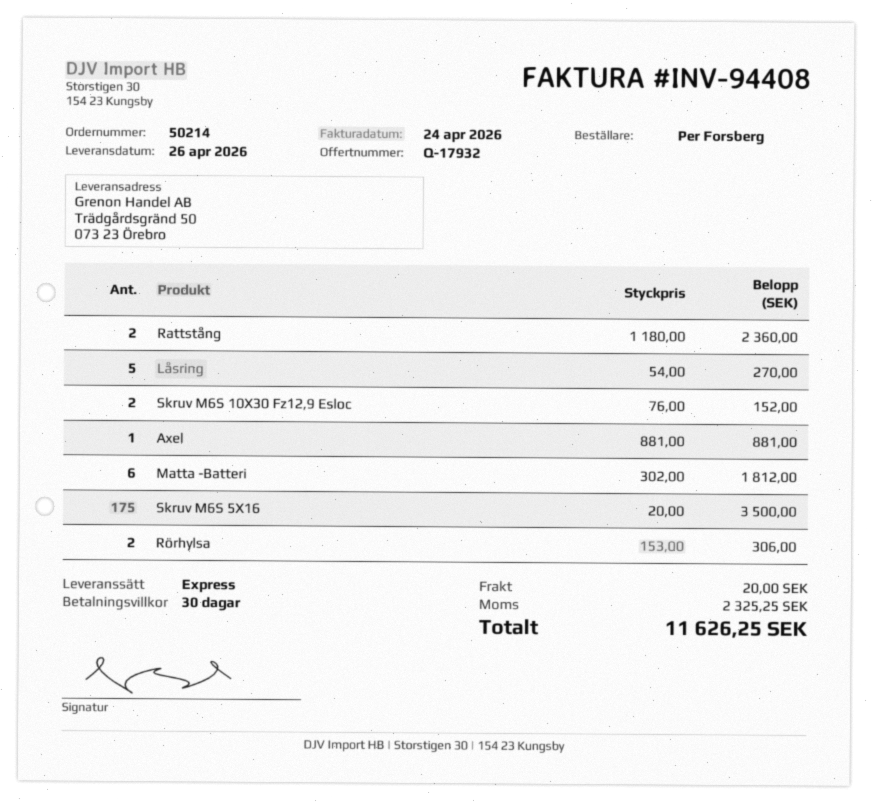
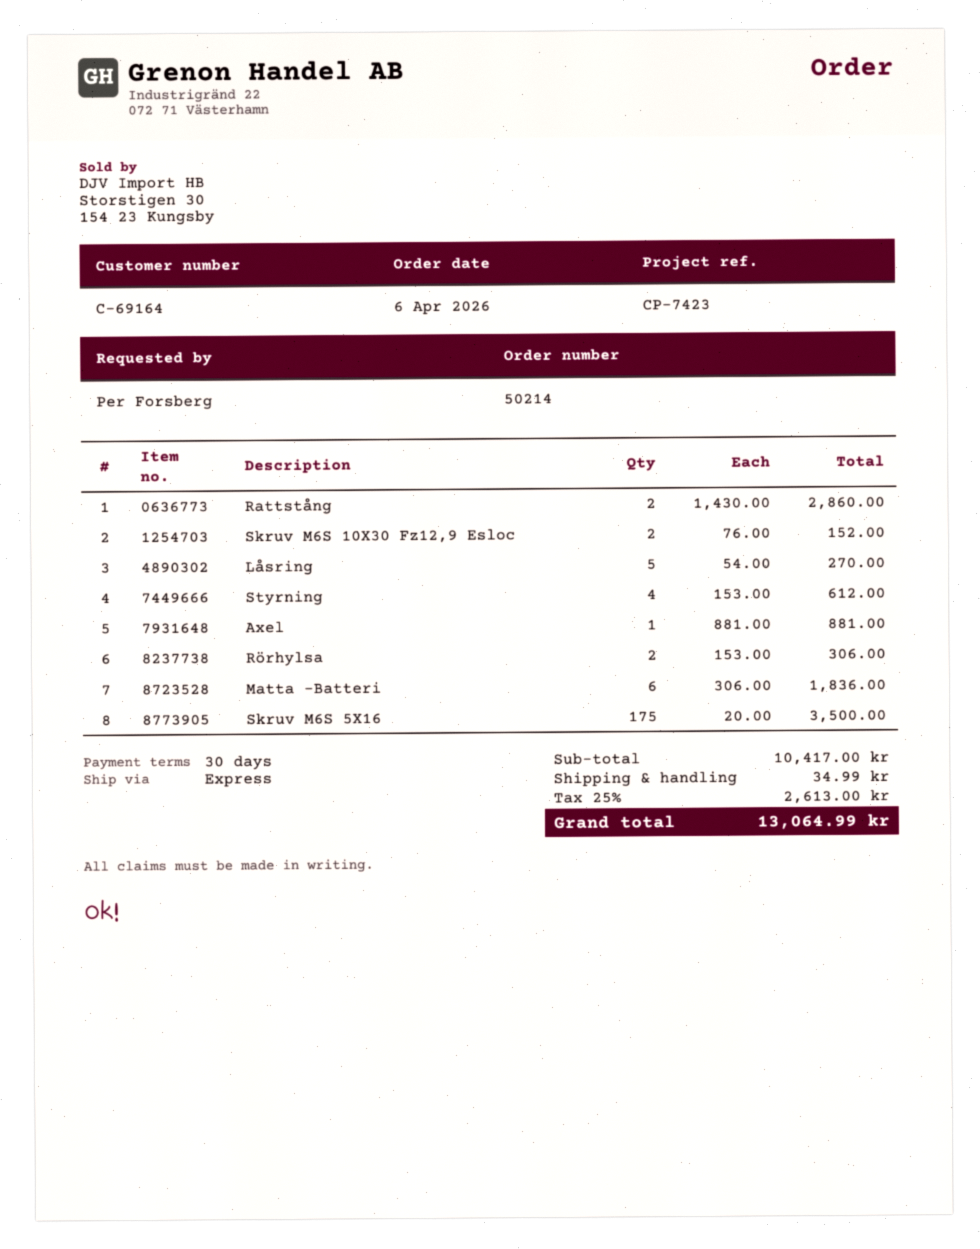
Rattstång: 2 x 1180.00 = 2360.00 -> 2 x 1430.00 = 2860.00
Matta -Batteri: 6 x 302.00 = 1812.00 -> 6 x 306.00 = 1836.00
Styrning: none -> 4 x 153.00 = 612.00
shipping: 20.00 -> 34.99
tax: 2325.25 -> 2613.00
total: 11626.25 -> 13064.99

